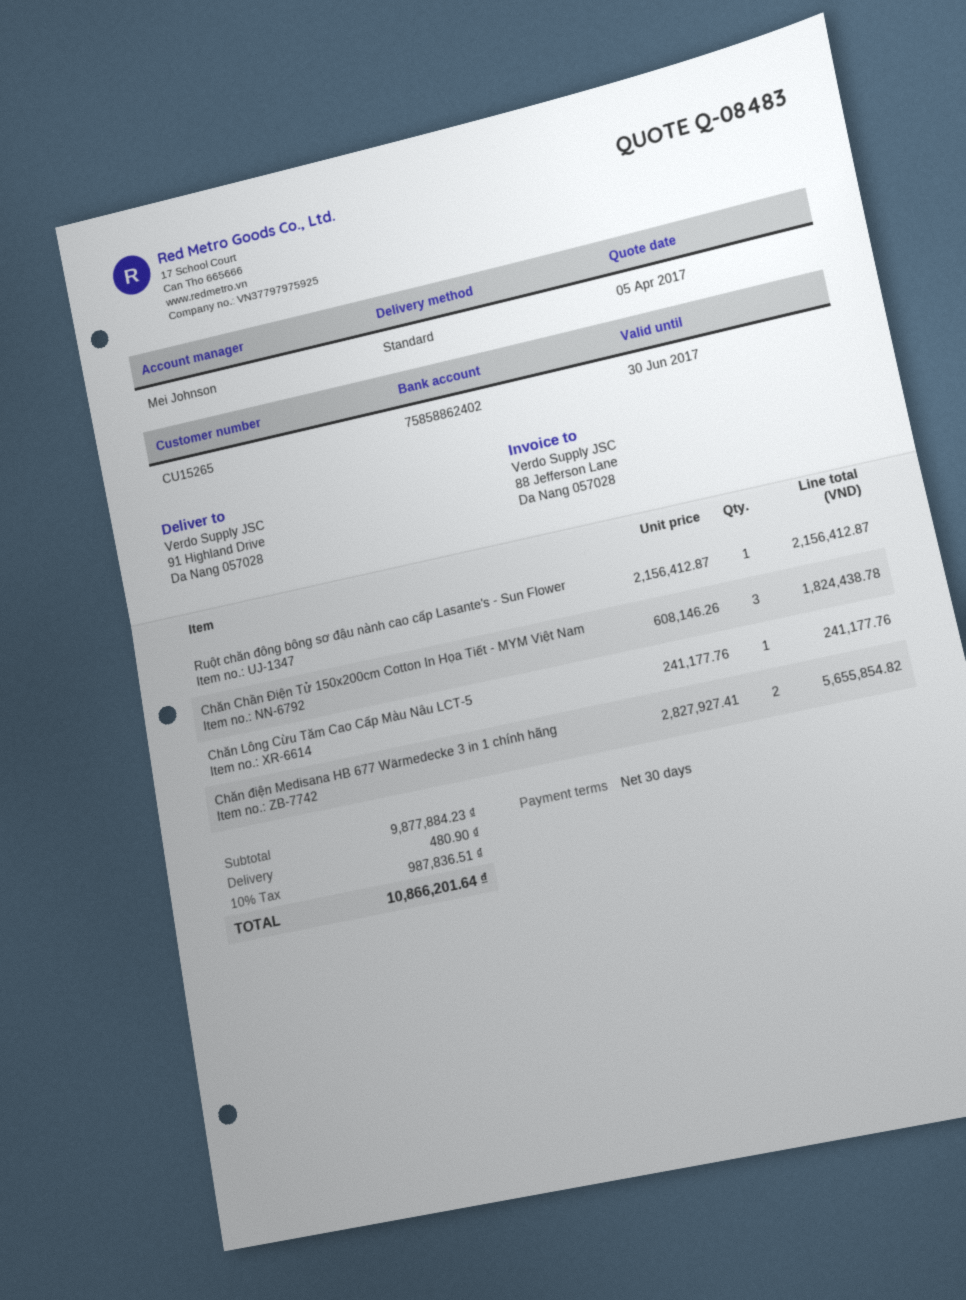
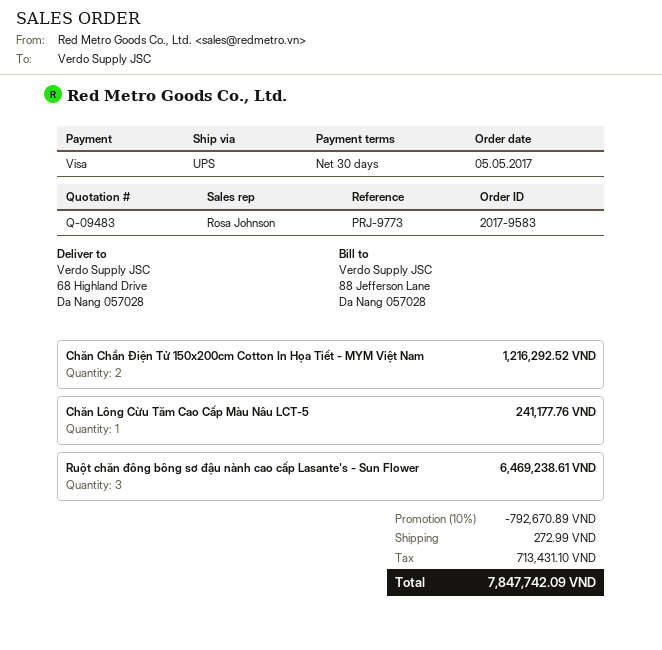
quote number: Q-08483 -> Q-09483
sales rep: Mei Johnson -> Rosa Johnson
shipping method: standard -> UPS
ship to: 91 Highland Drive, Da Nang 057028 -> 68 Highland Drive, Da Nang 057028
Ruột chăn đông bông sơ đậu nành cao cấp Lasante's - Sun Flower: 1 for 2156412.87 -> 3 for 6469238.61
Chăn Chần Điện Tử 150x200cm Cotton In Họa Tiết - MYM Việt Nam: 3 for 1824438.78 -> 2 for 1216292.52
Chăn điện Medisana HB 677 Wärmedecke 3 in 1 chính hãng: 2 for 5655854.82 -> none
discount: none -> 10% = 792670.89
shipping: 480.90 -> 272.99
tax: 987836.51 -> 713431.10
total: 10866201.64 -> 7847742.09

